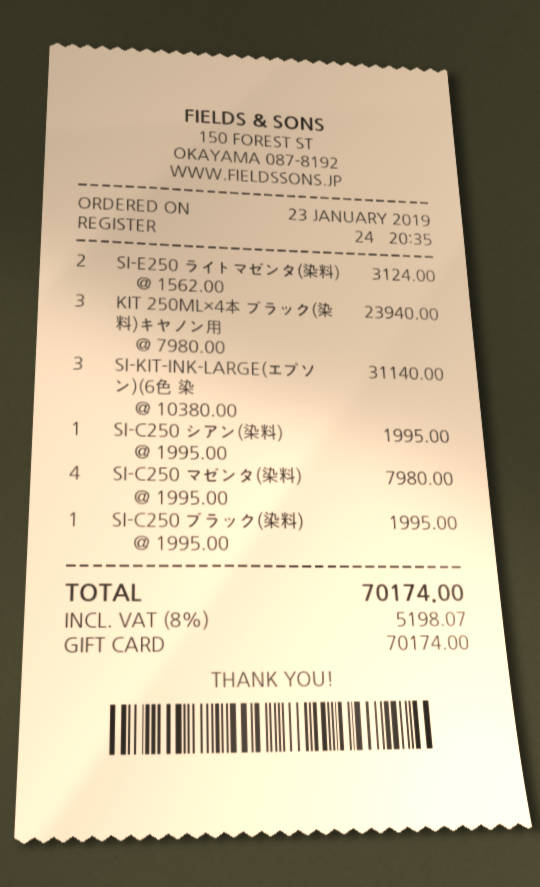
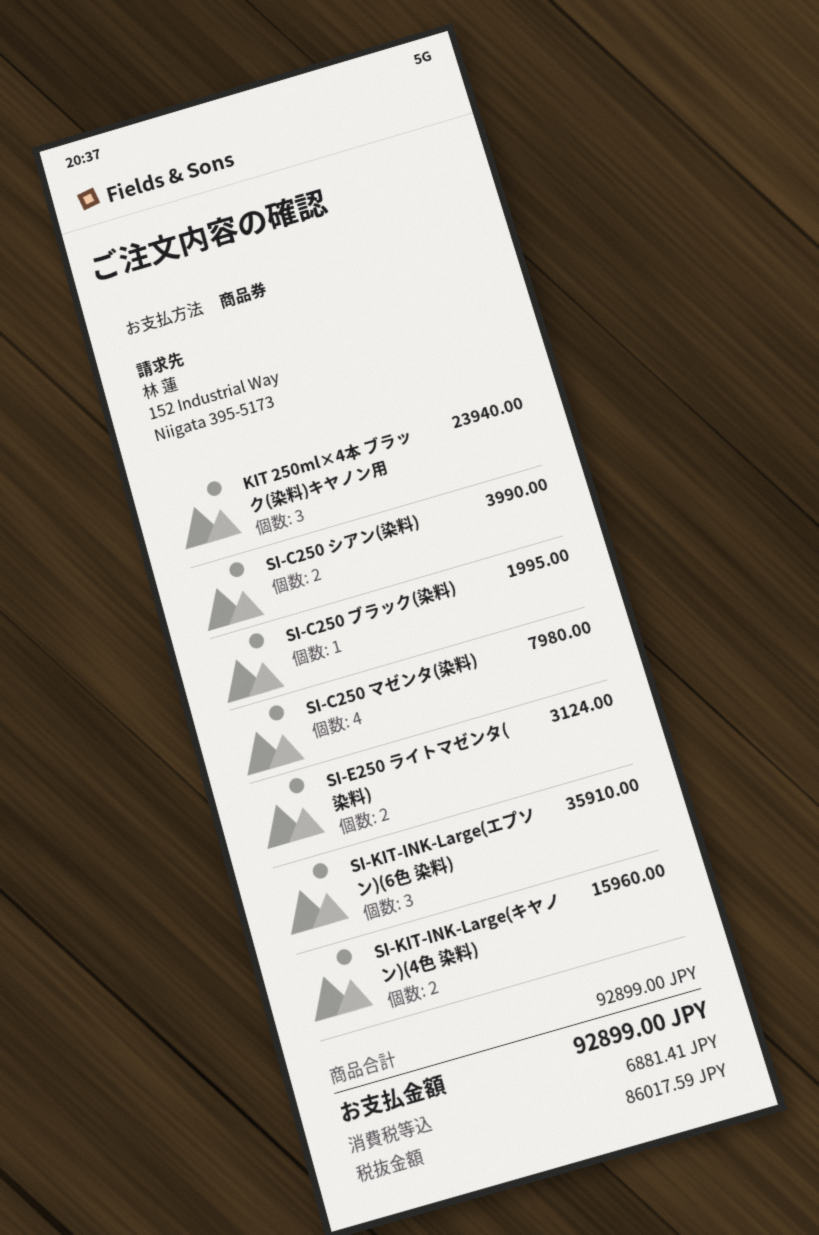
SI-KIT-INK-LARGE(エプソン)(6色 染: 3 for 31140.00 -> 3 for 35910.00
SI-C250 シアン(染料): 1 for 1995.00 -> 2 for 3990.00
SI-KIT-INK-Large(キヤノン)(4色 染料): none -> 2 for 15960.00
tax: 5198.07 -> 6881.41
total: 70174.00 -> 92899.00

